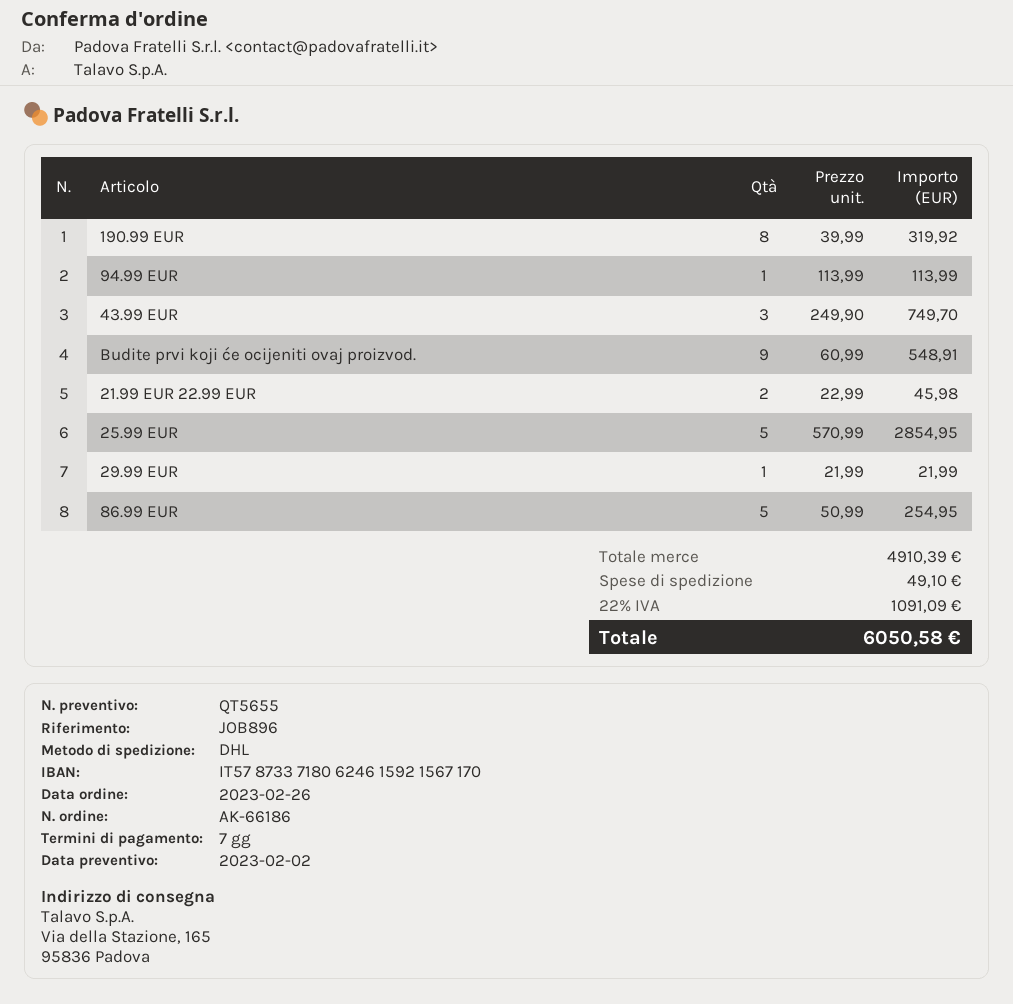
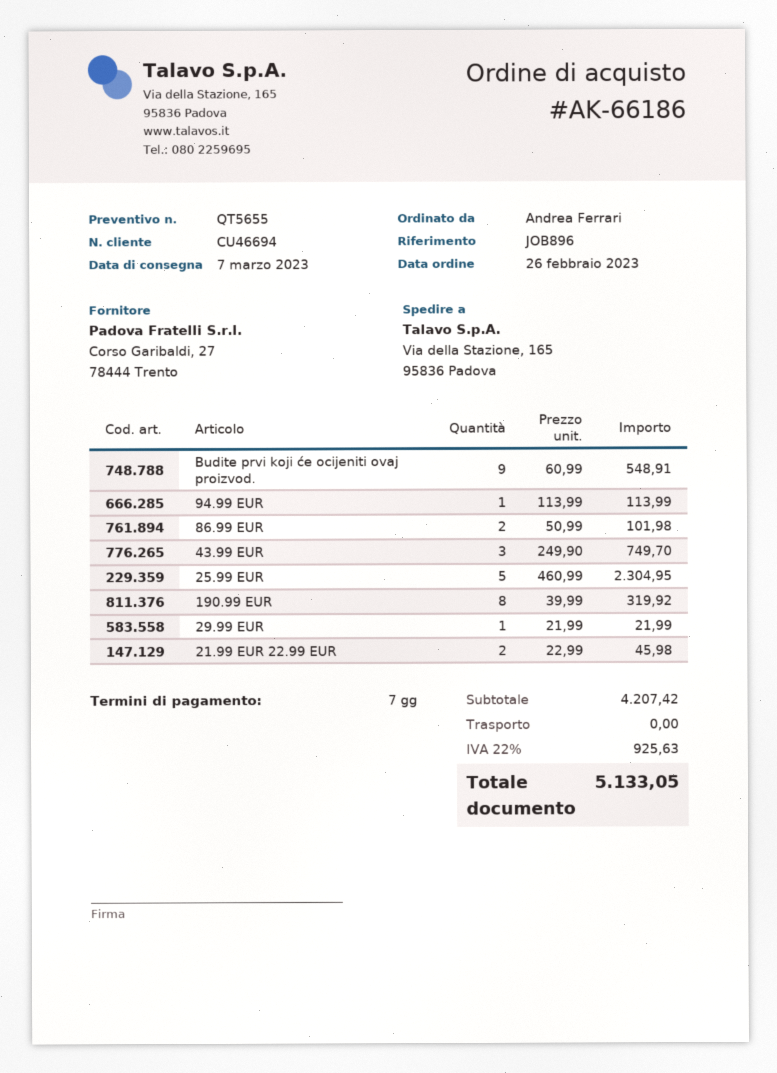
25.99 EUR: 5 x 570.99 = 2854.95 -> 5 x 460.99 = 2304.95
86.99 EUR: 5 x 50.99 = 254.95 -> 2 x 50.99 = 101.98
subtotal: 4910.39 -> 4207.42
shipping: 49.10 -> 0.00
tax: 22% = 1091.09 -> 22% = 925.63
total: 6050.58 -> 5133.05

